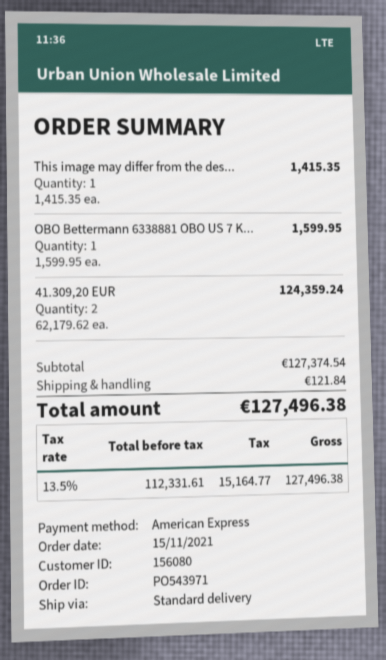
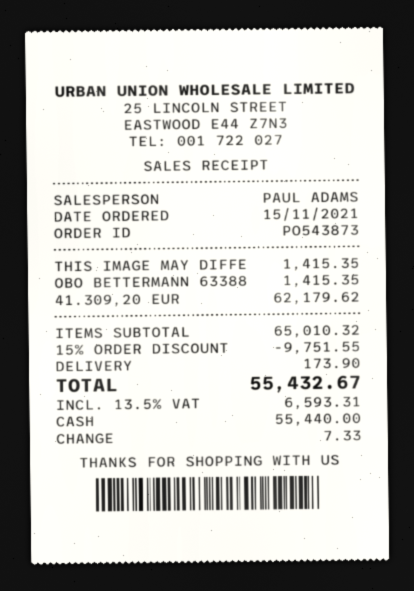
order number: PO543971 -> PO543873
payment method: American Express -> cash
OBO Bettermann 6338881 OBO US 7 K...: 1 x 1599.95 = 1599.95 -> 1 x 1415.35 = 1415.35
41.309,20 EUR: 2 x 62179.62 = 124359.24 -> 1 x 62179.62 = 62179.62
subtotal: 127374.54 -> 65010.32
discount: none -> 15% = 9751.55
shipping: 121.84 -> 173.90
tax: 13.5% = 15164.77 -> 13.5% = 6593.31
total: 127496.38 -> 55432.67

